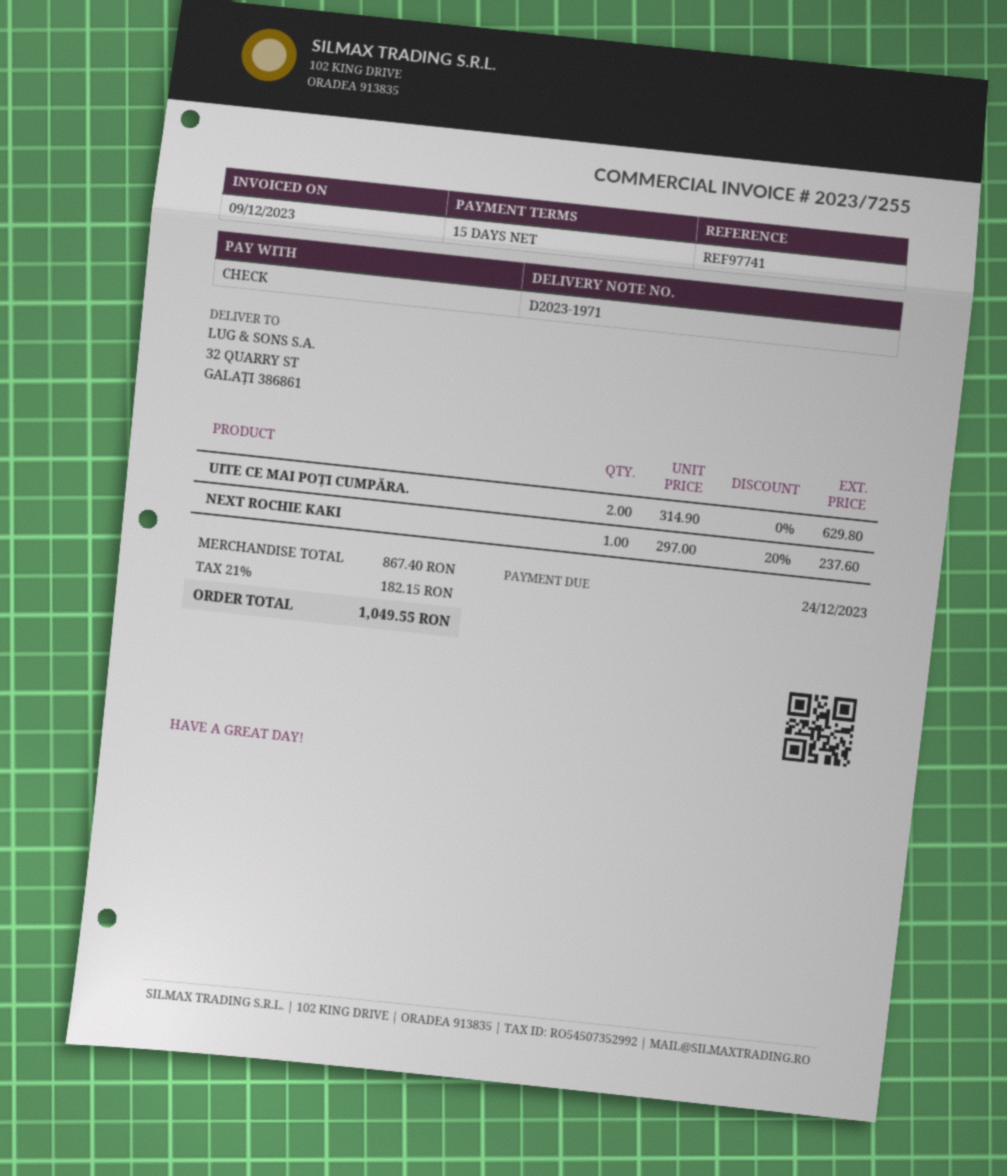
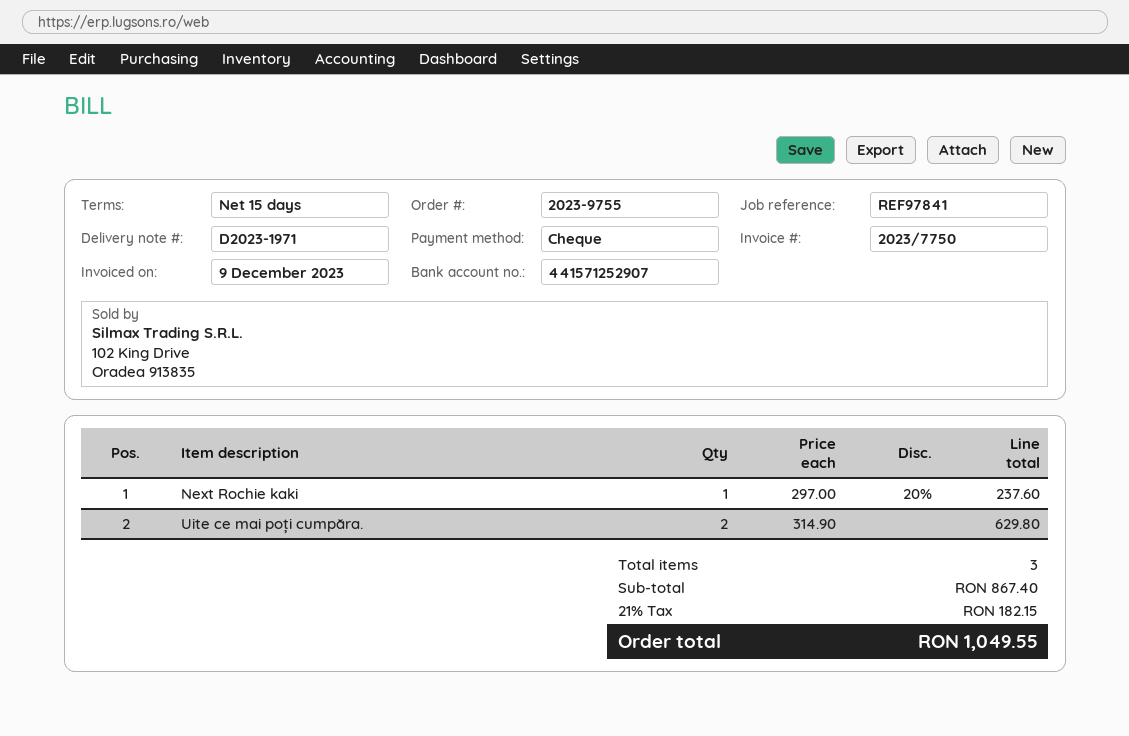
invoice number: 2023/7255 -> 2023/7750
reference: REF97741 -> REF97841

